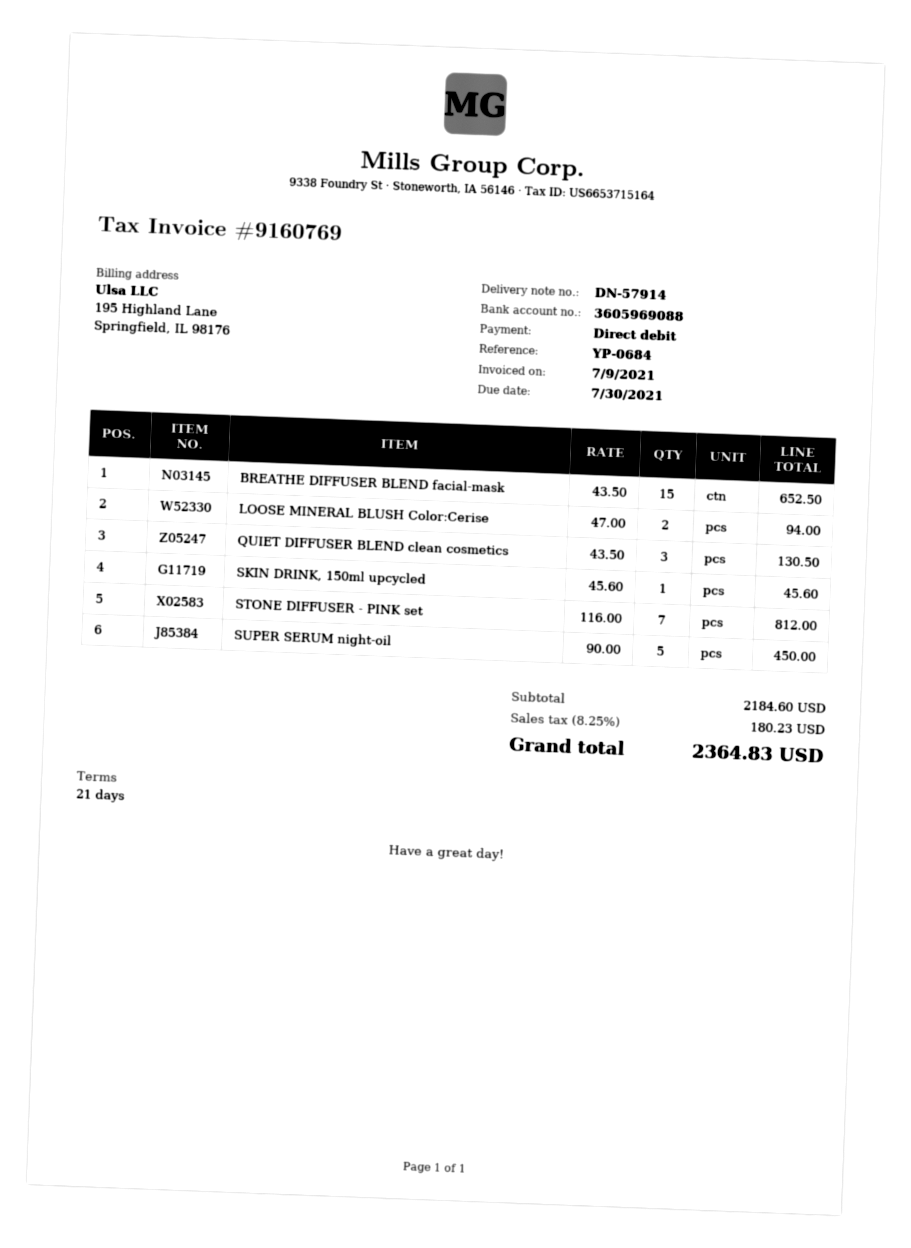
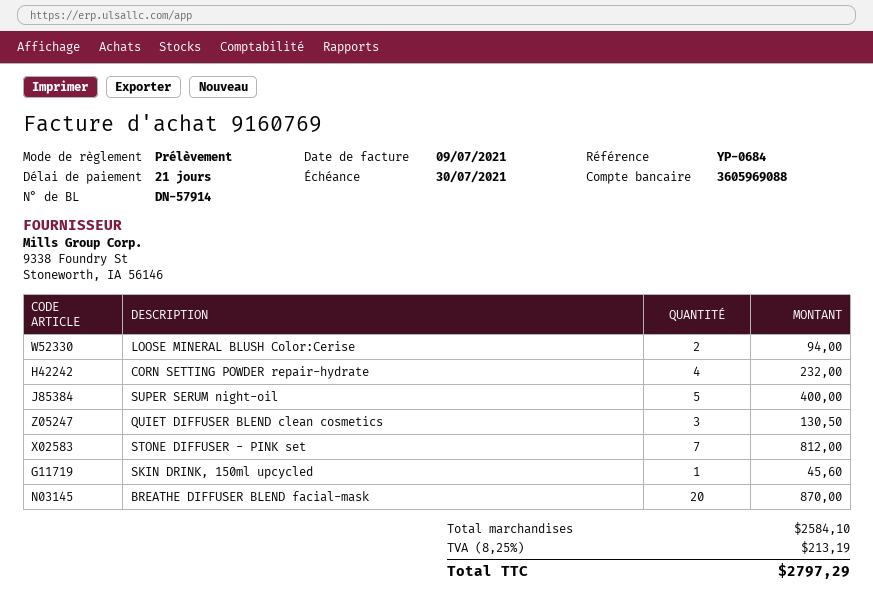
BREATHE DIFFUSER BLEND facial-mask: 15 for 652.50 -> 20 for 870.00
SUPER SERUM night-oil: 5 for 450.00 -> 5 for 400.00
CORN SETTING POWDER repair-hydrate: none -> 4 for 232.00
subtotal: 2184.60 -> 2584.10
tax: 8.25% = 180.23 -> 8.25% = 213.19
total: 2364.83 -> 2797.29

